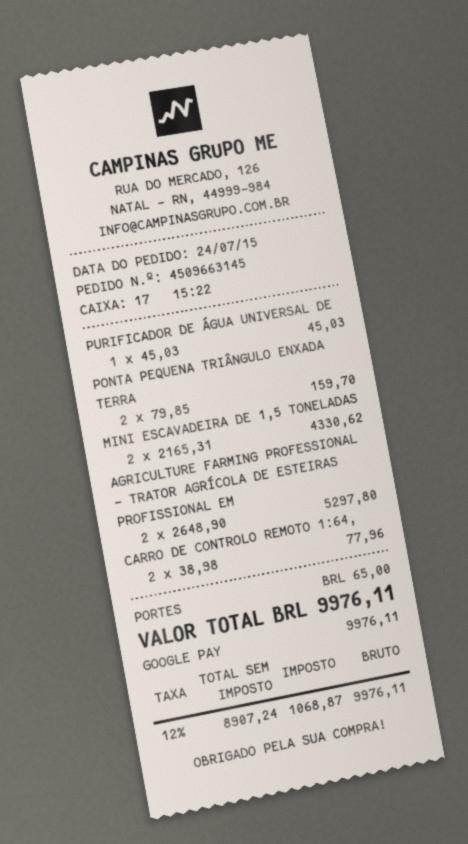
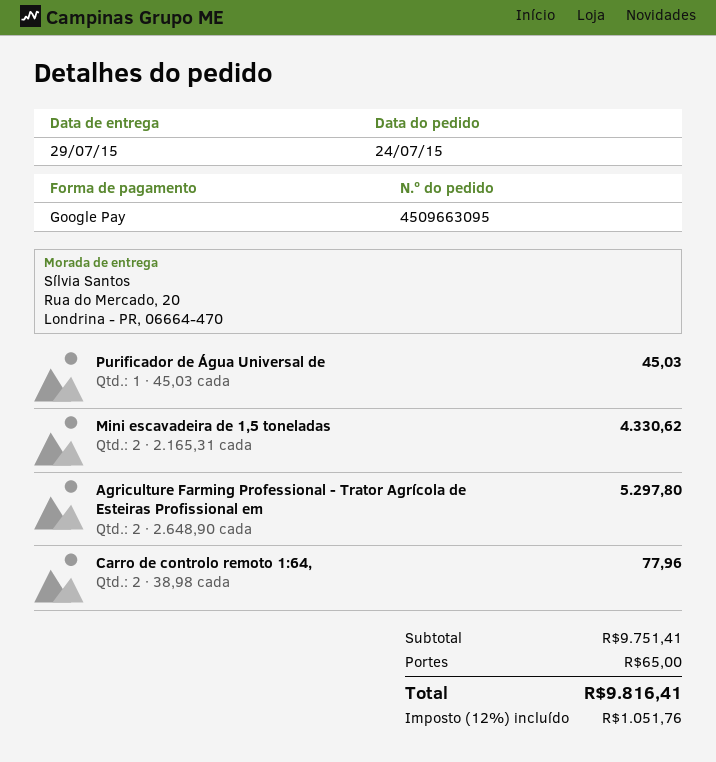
order number: 4509663145 -> 4509663095
PONTA PEQUENA TRIÂNGULO ENXADA TERRA: 2 x 79.85 = 159.70 -> none
tax: 12% = 1068.87 -> 12% = 1051.76
total: 9976.11 -> 9816.41

